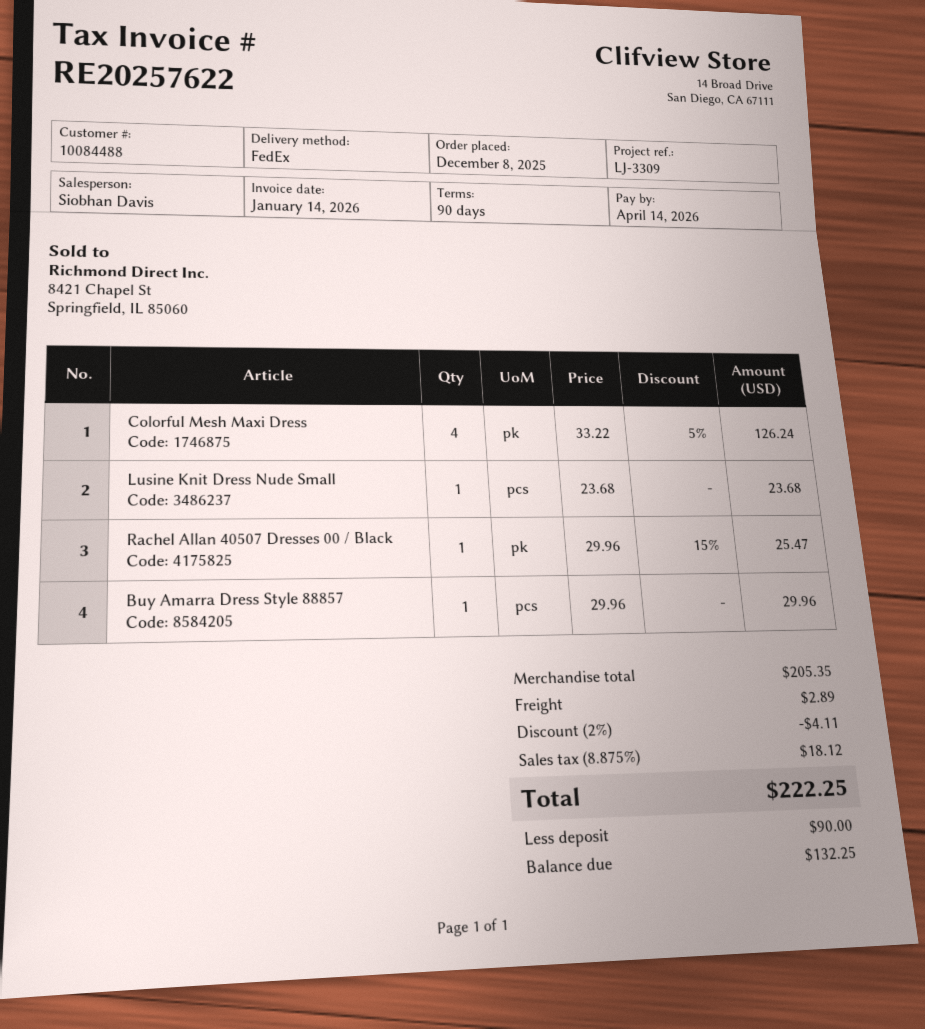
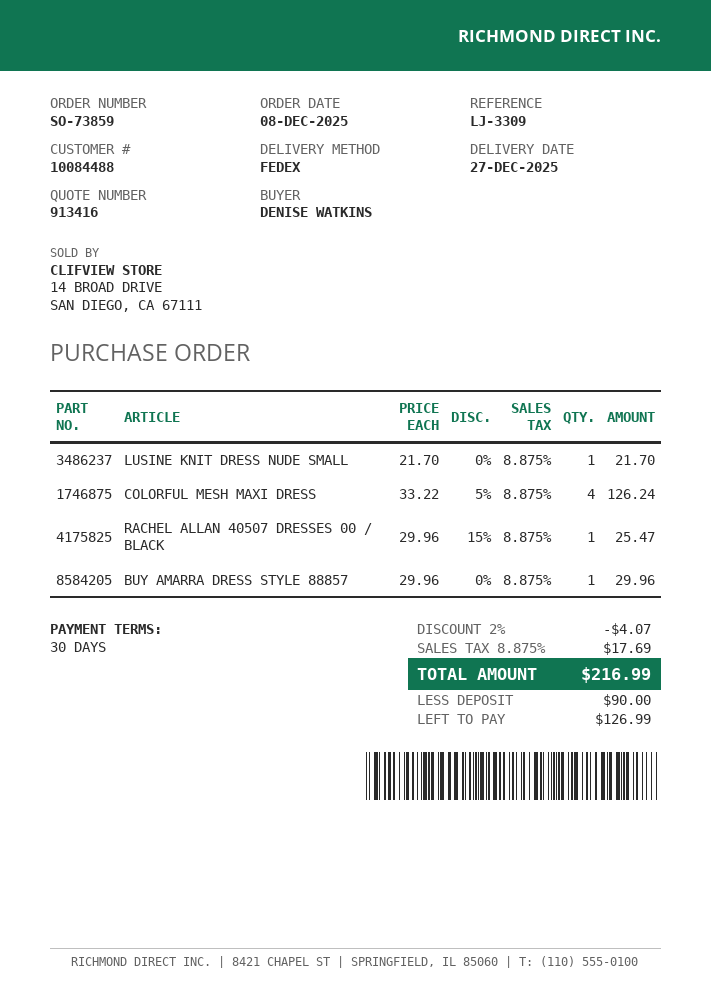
payment terms: 90 days -> 30 days
Lusine Knit Dress Nude Small: 1 x 23.68 = 23.68 -> 1 x 21.70 = 21.70
discount: 2% = 4.11 -> 2% = 4.07
shipping: 2.89 -> none
tax: 8.875% = 18.12 -> 8.875% = 17.69
total: 222.25 -> 216.99
balance: 132.25 -> 126.99

